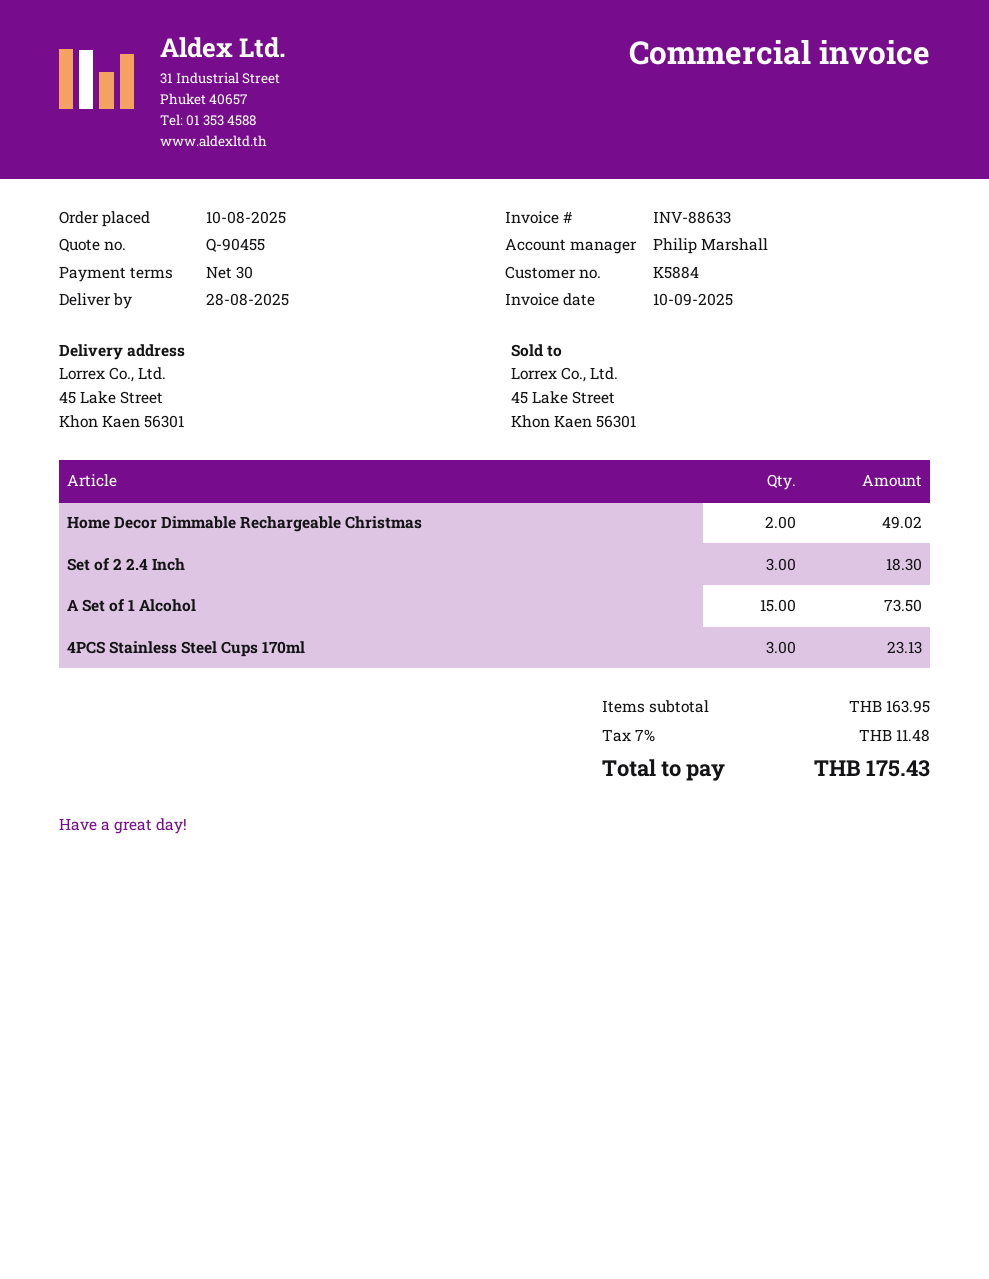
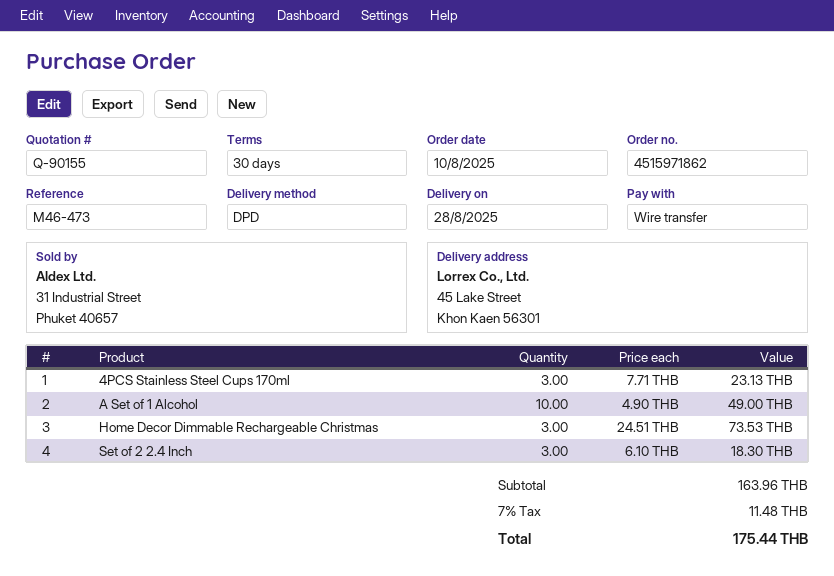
quote number: Q-90455 -> Q-90155
Home Decor Dimmable Rechargeable Christmas: 2 for 49.02 -> 3 for 73.53
A Set of 1 Alcohol: 15 for 73.50 -> 10 for 49.00
subtotal: 163.95 -> 163.96
total: 175.43 -> 175.44

